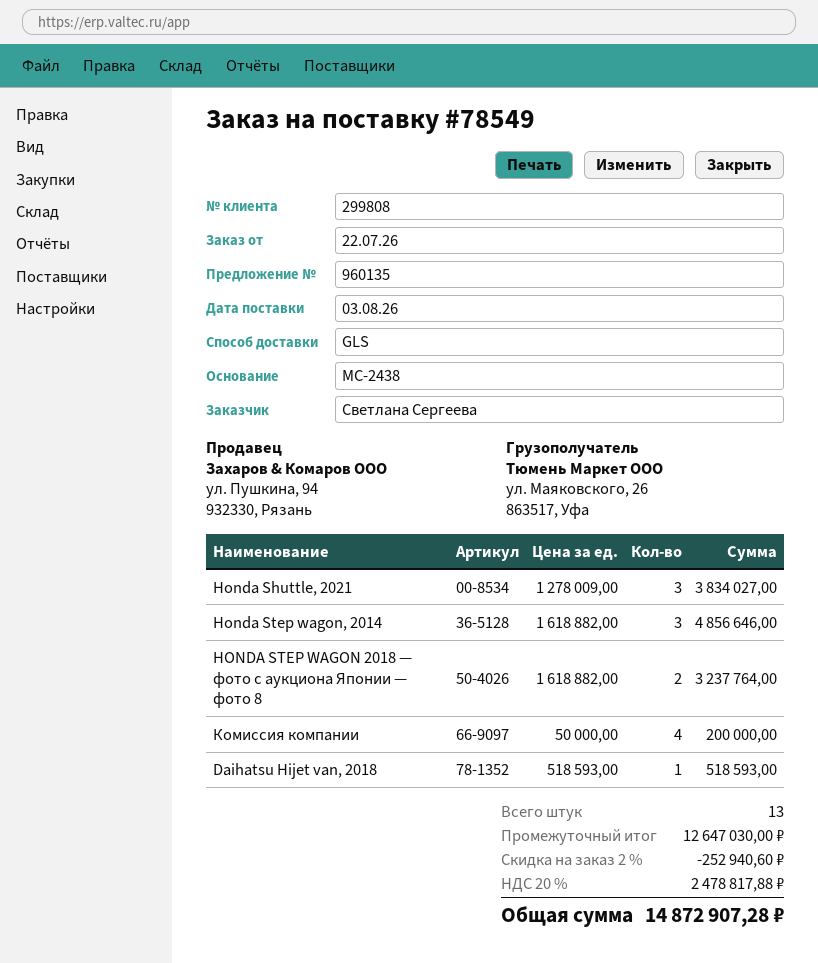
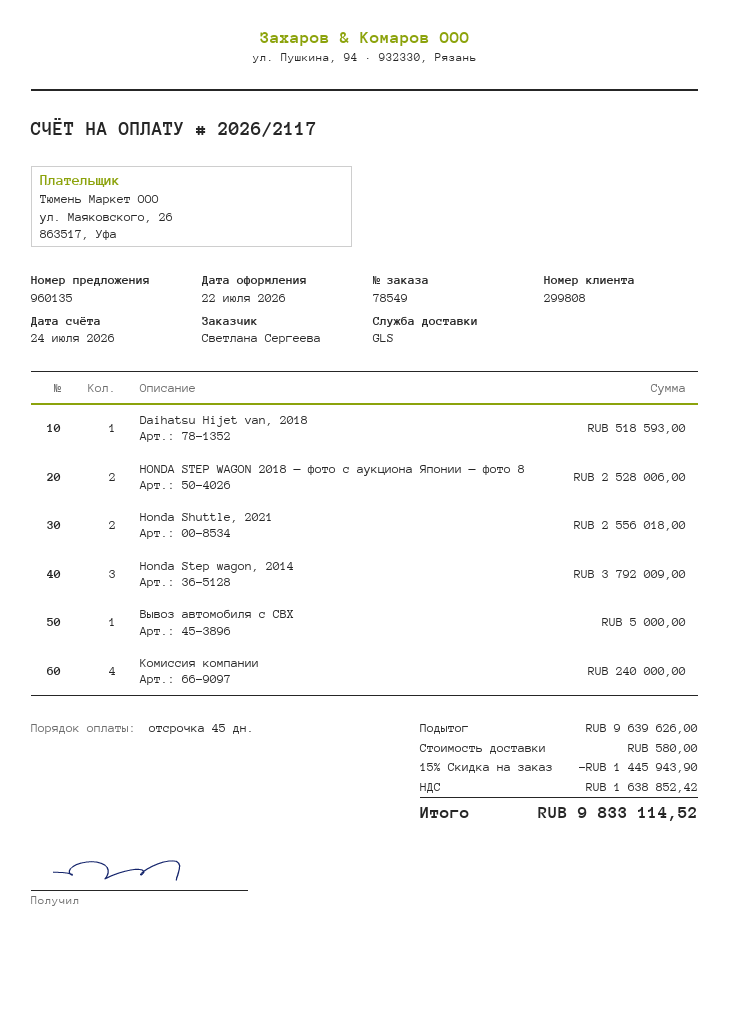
Honda Shuttle, 2021: 3 for 3834027.00 -> 2 for 2556018.00
Honda Step wagon, 2014: 3 for 4856646.00 -> 3 for 3792009.00
HONDA STEP WAGON 2018 — фото с аукциона Японии — фото 8: 2 for 3237764.00 -> 2 for 2528006.00
Комиссия компании: 4 for 200000.00 -> 4 for 240000.00
Вывоз автомобиля с СВХ: none -> 1 for 5000.00
subtotal: 12647030.00 -> 9639626.00
discount: 2% = 252940.60 -> 15% = 1445943.90
shipping: none -> 580.00
tax: 2478817.88 -> 1638852.42
total: 14872907.28 -> 9833114.52

